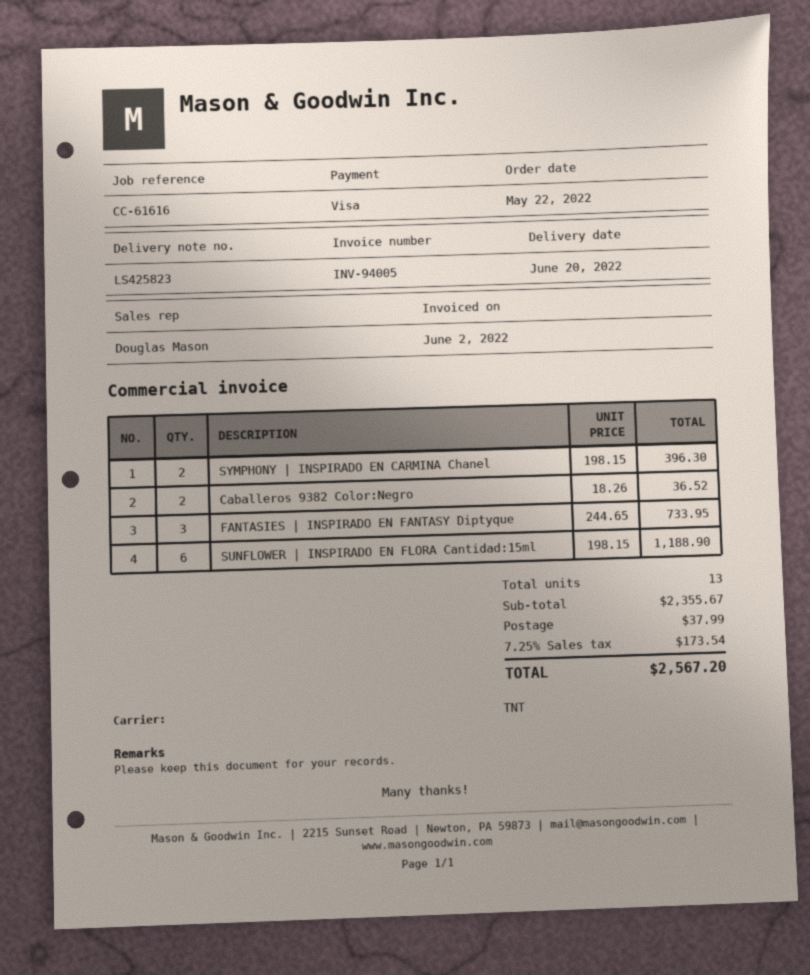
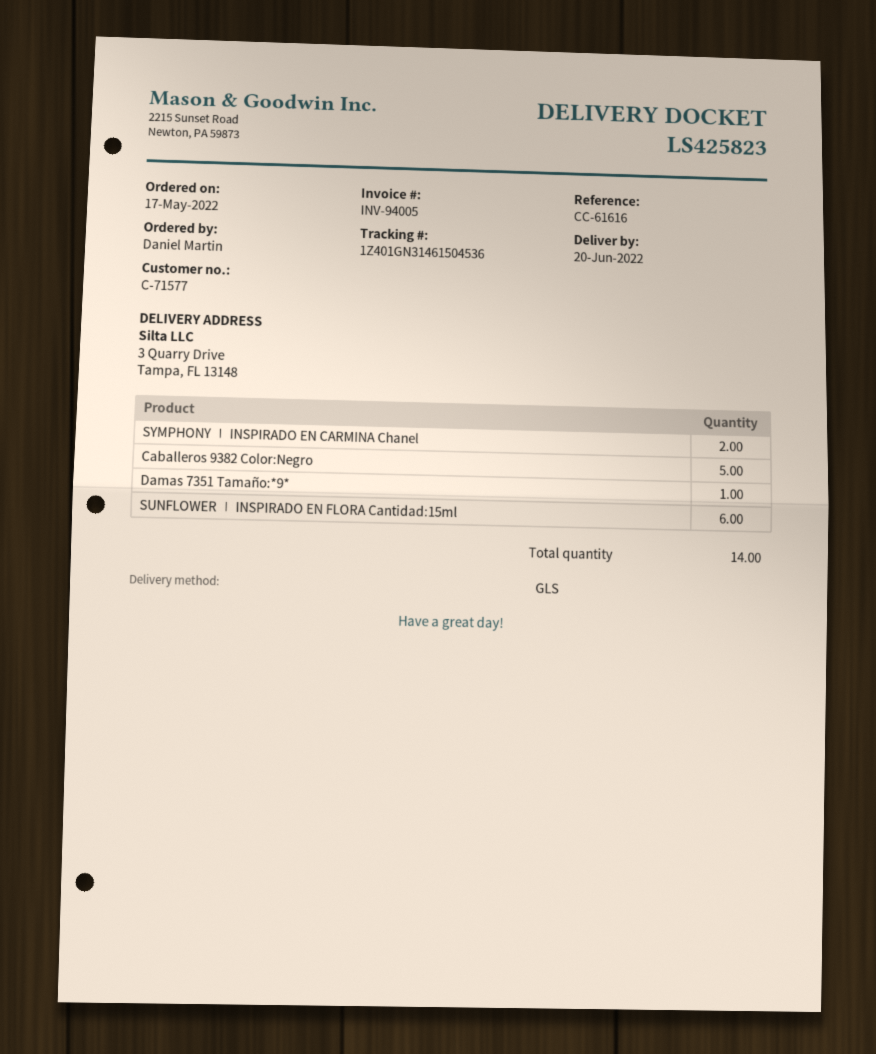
order date: 2022-05-22 -> 2022-05-17
shipping method: TNT -> GLS
Caballeros 9382 Color:Negro: 2 -> 5
FANTASIES ∣ INSPIRADO EN FANTASY Diptyque: 3 -> none
Damas 7351 Tamaño:*9*: none -> 1
total quantity: 13 -> 14

